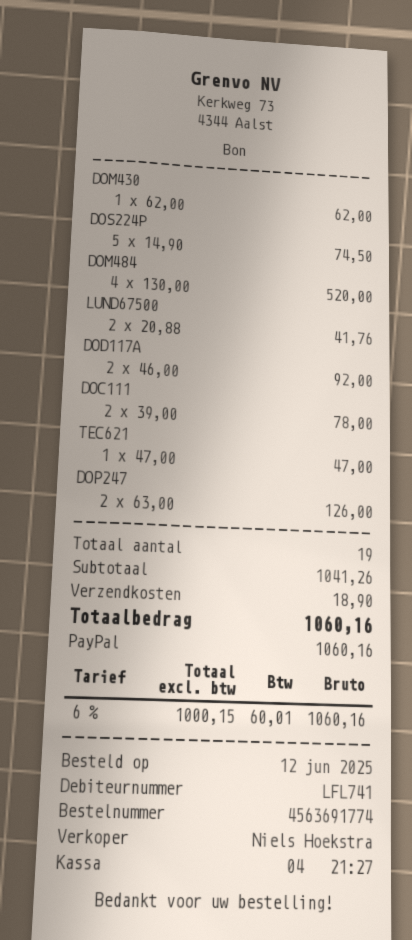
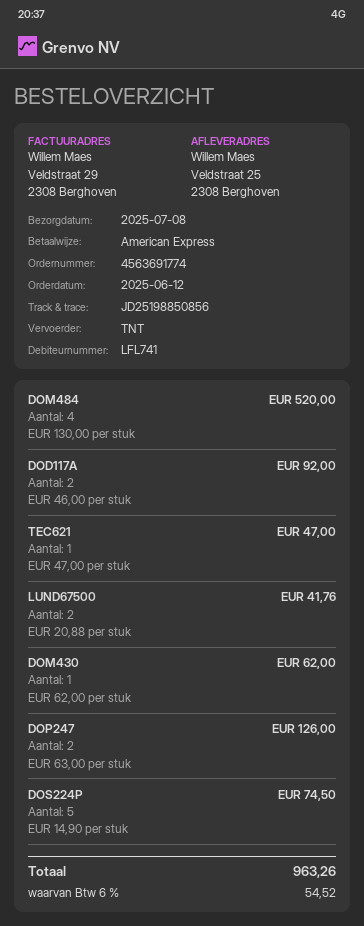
payment method: PayPal -> American Express
DOC111: 2 x 39.00 = 78.00 -> none
shipping: 18.90 -> none
tax: 6% = 60.01 -> 6% = 54.52
total: 1060.16 -> 963.26

